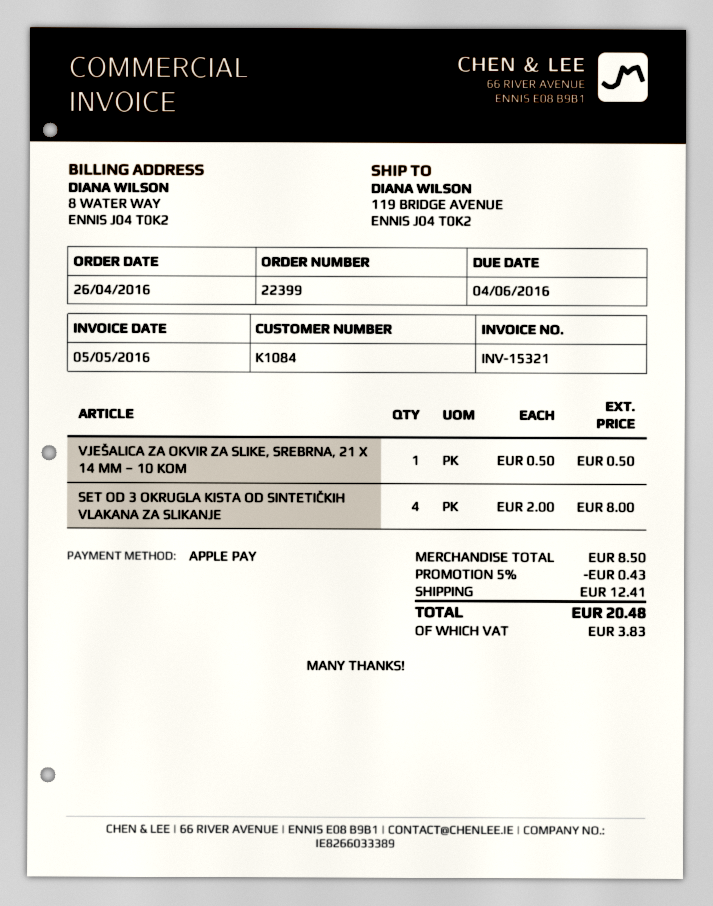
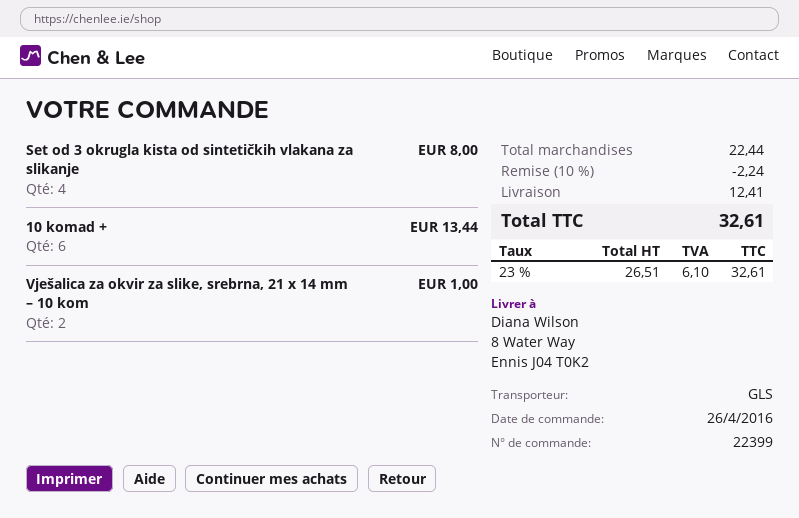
ship to: 119 BRIDGE AVENUE, ENNIS J04 T0K2 -> 8 Water Way, Ennis J04 T0K2
VJEŠALICA ZA OKVIR ZA SLIKE, SREBRNA, 21 X 14 MM – 10 KOM: 1 for 0.50 -> 2 for 1.00
10 komad +: none -> 6 for 13.44
subtotal: 8.50 -> 22.44
discount: 5% = 0.43 -> 10% = 2.24
tax: 3.83 -> 6.10
total: 20.48 -> 32.61

